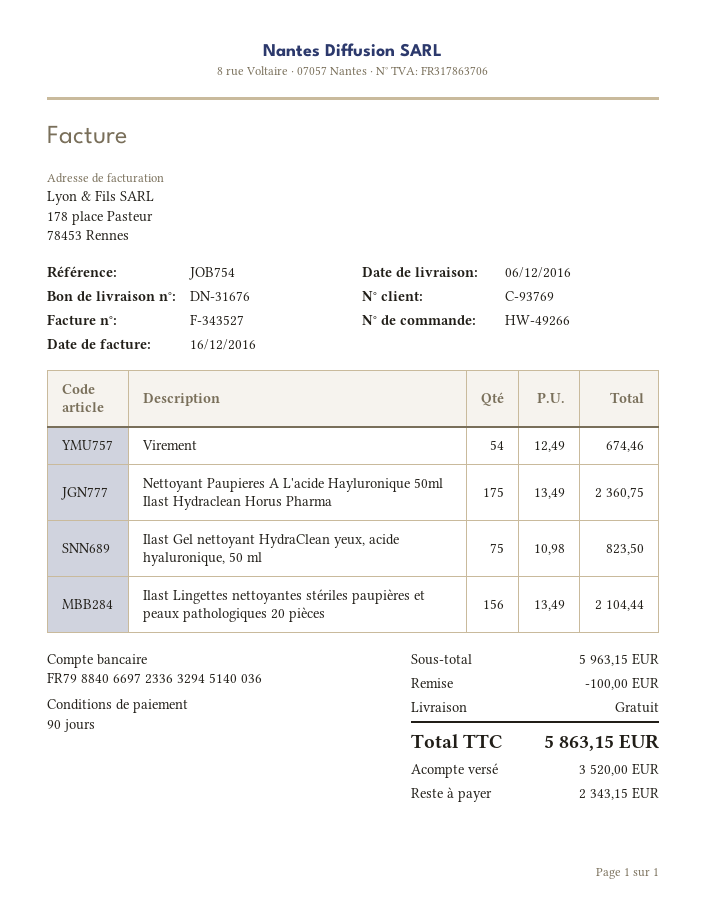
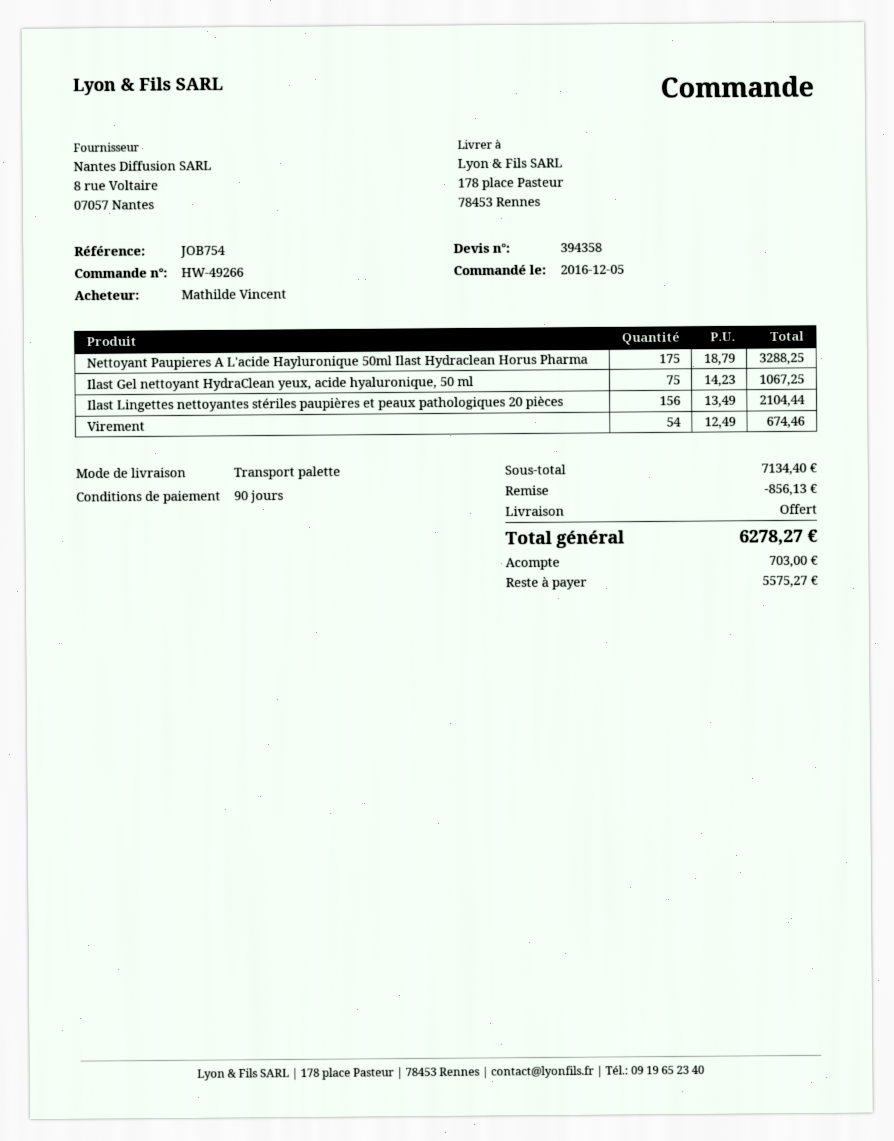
Nettoyant Paupieres A L'acide Hayluronique 50ml Ilast Hydraclean Horus Pharma: 175 x 13.49 = 2360.75 -> 175 x 18.79 = 3288.25
Ilast Gel nettoyant HydraClean yeux, acide hyaluronique, 50 ml: 75 x 10.98 = 823.50 -> 75 x 14.23 = 1067.25
subtotal: 5963.15 -> 7134.40
discount: 100.00 -> 856.13
total: 5863.15 -> 6278.27
deposit: 3520.00 -> 703.00
balance: 2343.15 -> 5575.27

